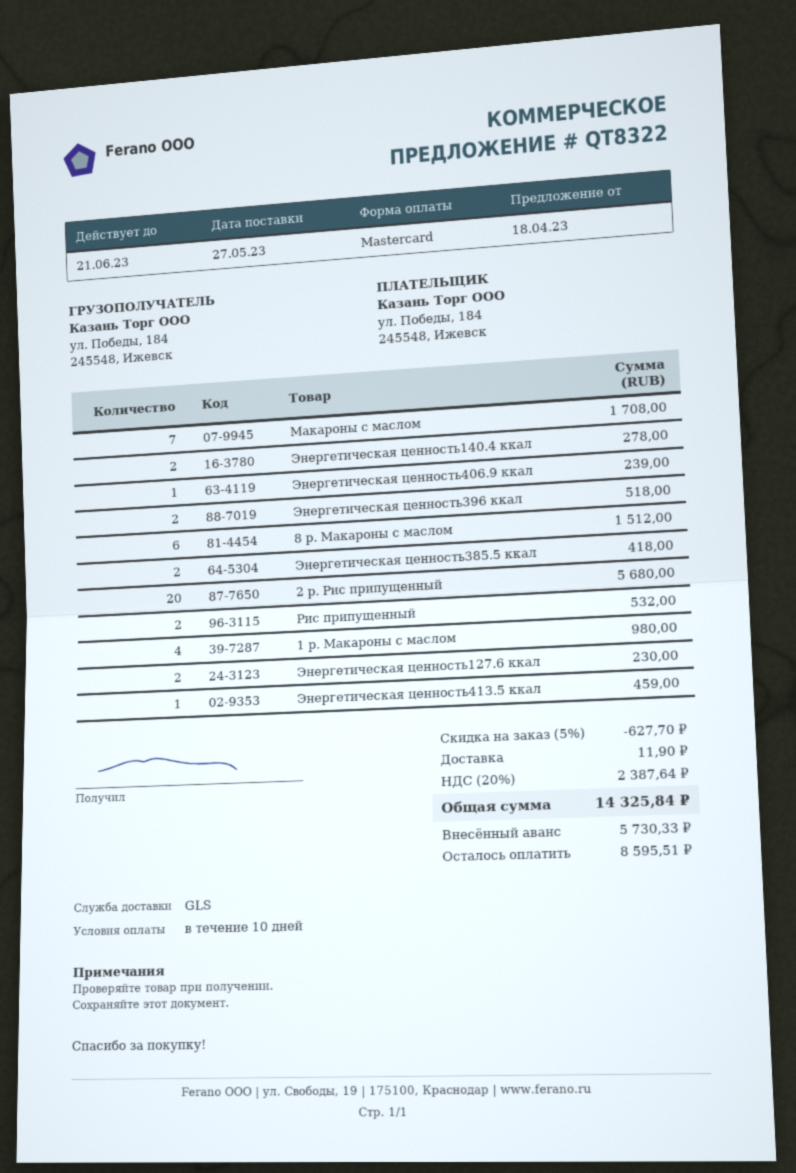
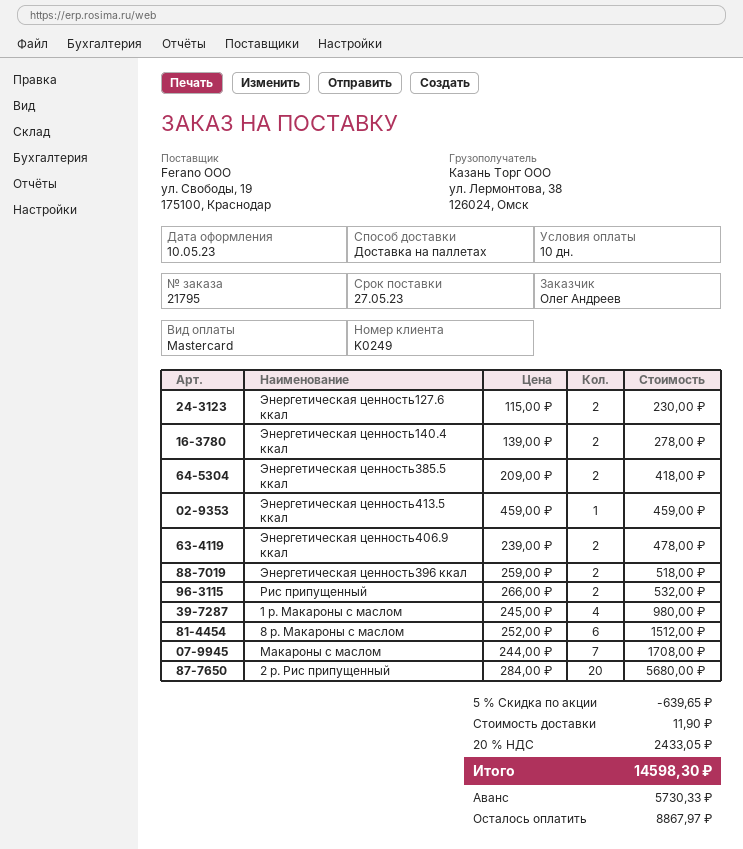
shipping method: GLS -> pallet freight
ship to: ул. Победы, 184, 245548, Ижевск -> ул. Лермонтова, 38, 126024, Омск
Энергетическая ценность406.9 ккал: 1 for 239.00 -> 2 for 478.00
discount: 5% = 627.70 -> 5% = 639.65
tax: 20% = 2387.64 -> 20% = 2433.05
total: 14325.84 -> 14598.30
balance: 8595.51 -> 8867.97

